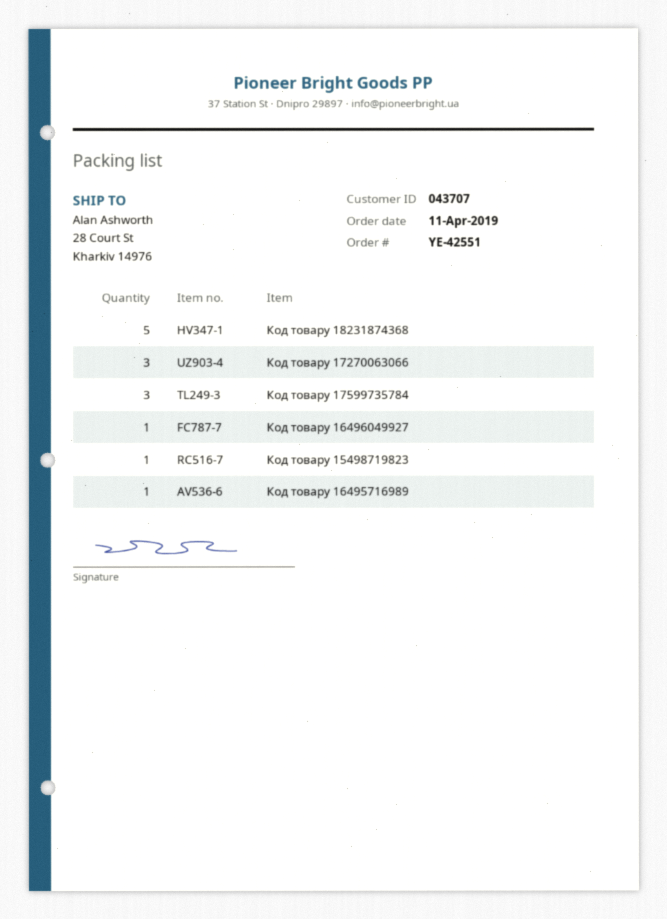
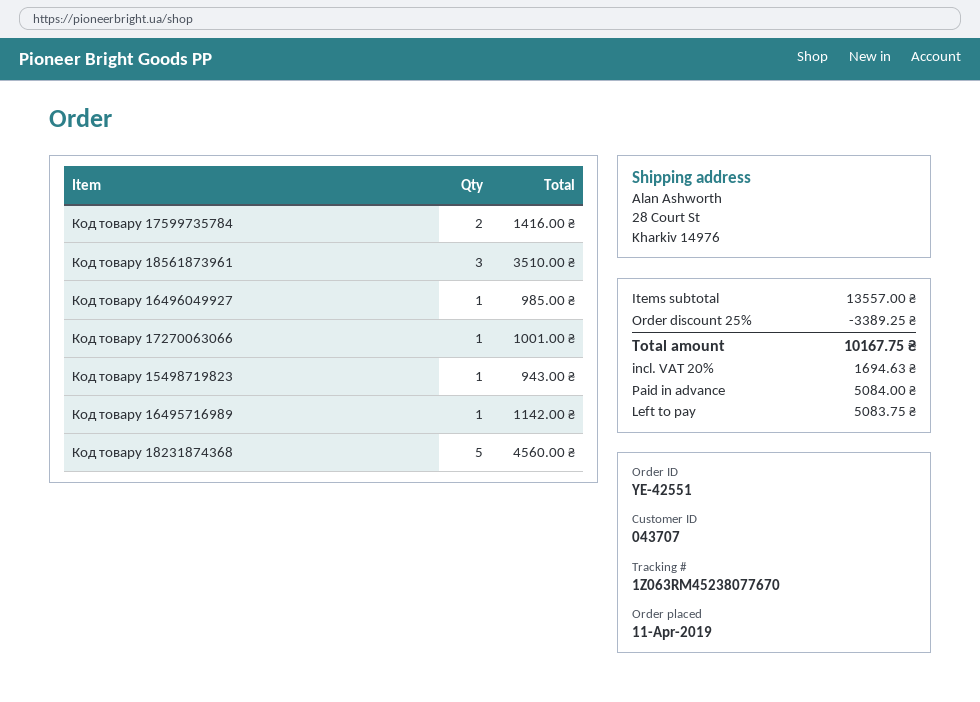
Код товару 17270063066: 3 -> 1
Код товару 17599735784: 3 -> 2
Код товару 18561873961: none -> 3

